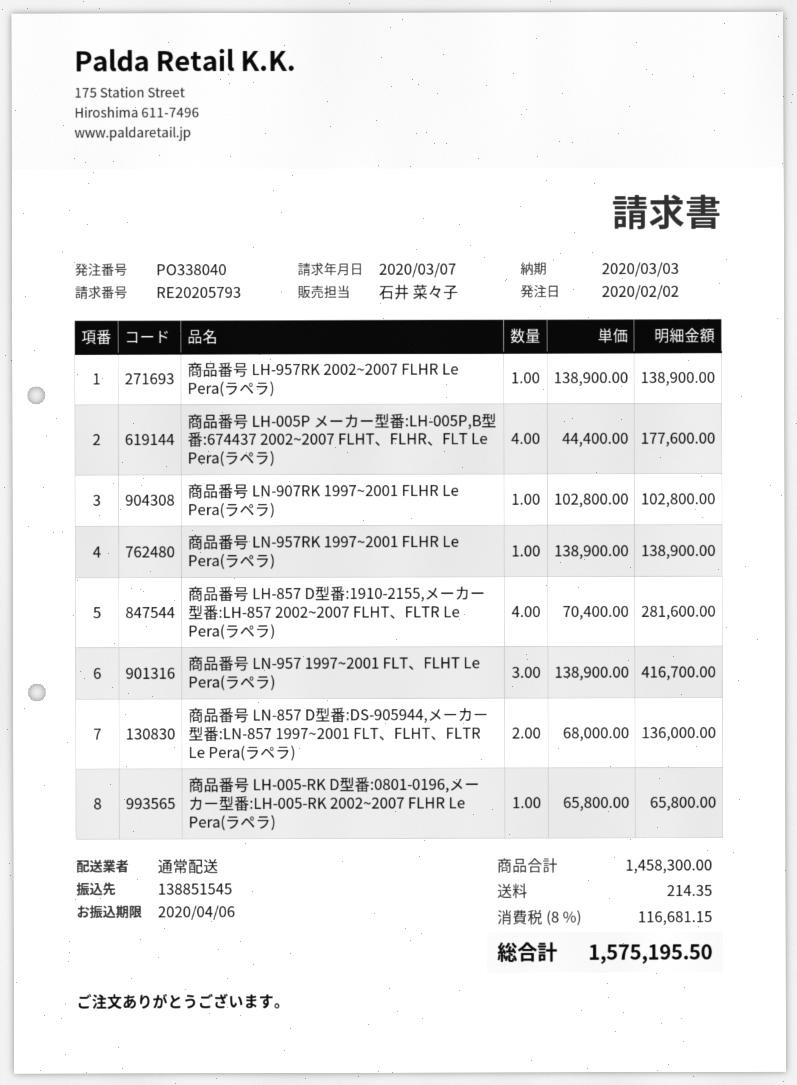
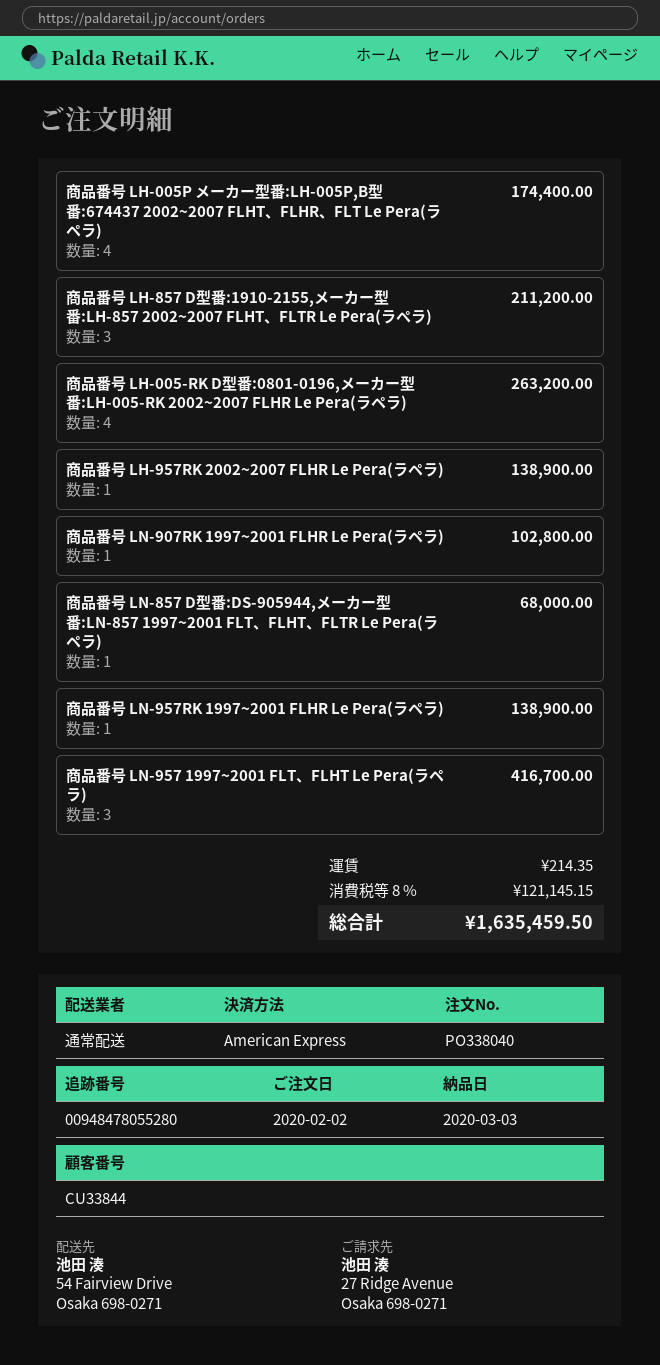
商品番号 LH-005P メーカー型番:LH-005P,B型番:674437 2002~2007 FLHT、FLHR、FLT Le Pera(ラペラ): 4 for 177600.00 -> 4 for 174400.00
商品番号 LH-857 D型番:1910-2155,メーカー型番:LH-857 2002~2007 FLHT、FLTR Le Pera(ラペラ): 4 for 281600.00 -> 3 for 211200.00
商品番号 LN-857 D型番:DS-905944,メーカー型番:LN-857 1997~2001 FLT、FLHT、FLTR Le Pera(ラペラ): 2 for 136000.00 -> 1 for 68000.00
商品番号 LH-005-RK D型番:0801-0196,メーカー型番:LH-005-RK 2002~2007 FLHR Le Pera(ラペラ): 1 for 65800.00 -> 4 for 263200.00
tax: 8% = 116681.15 -> 8% = 121145.15
total: 1575195.50 -> 1635459.50

